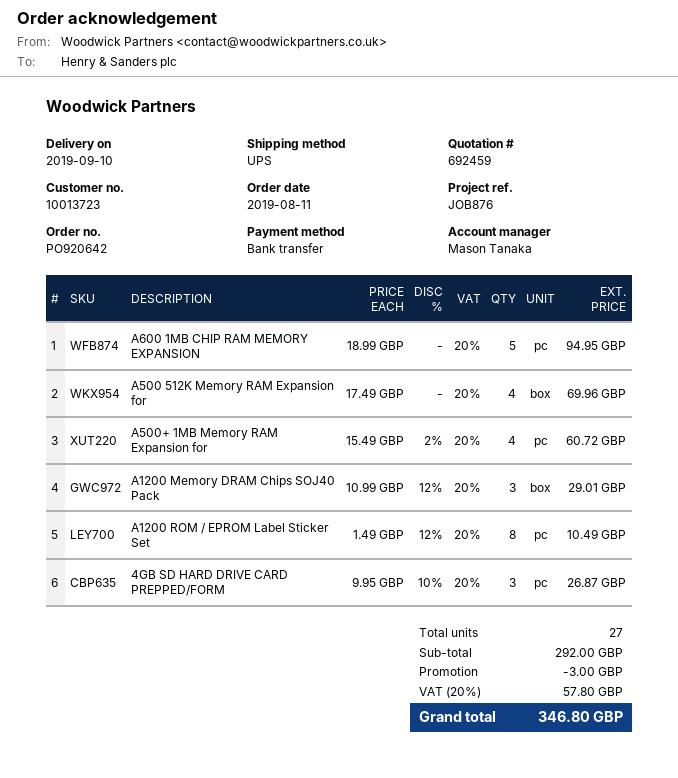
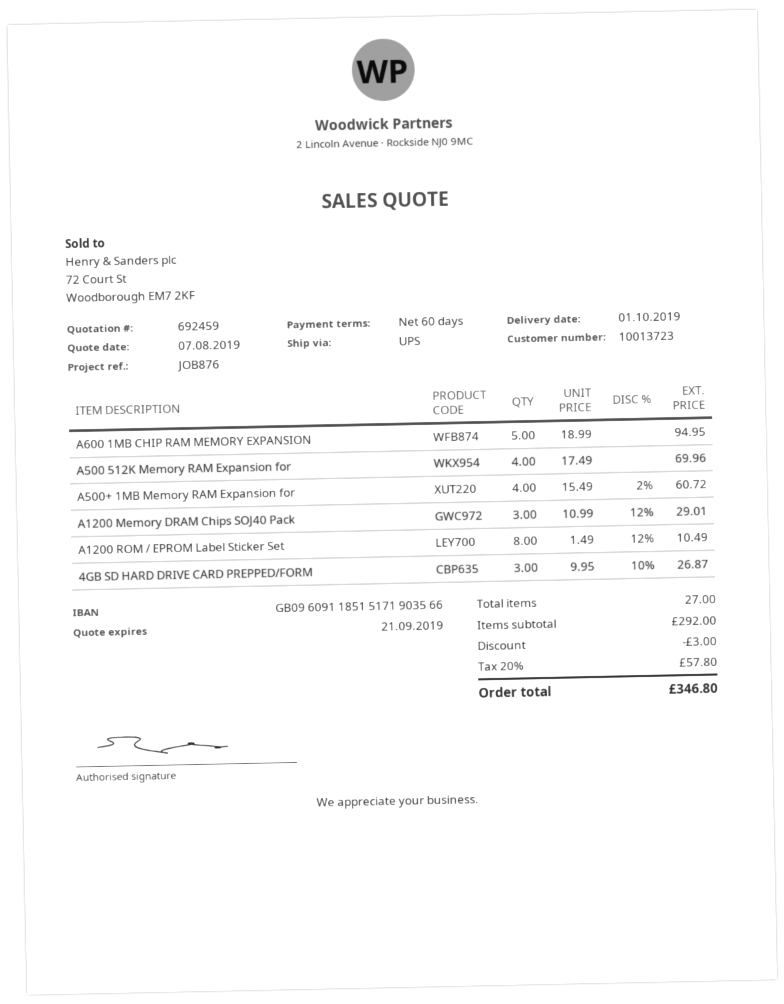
delivery date: 2019-09-10 -> 2019-10-01

